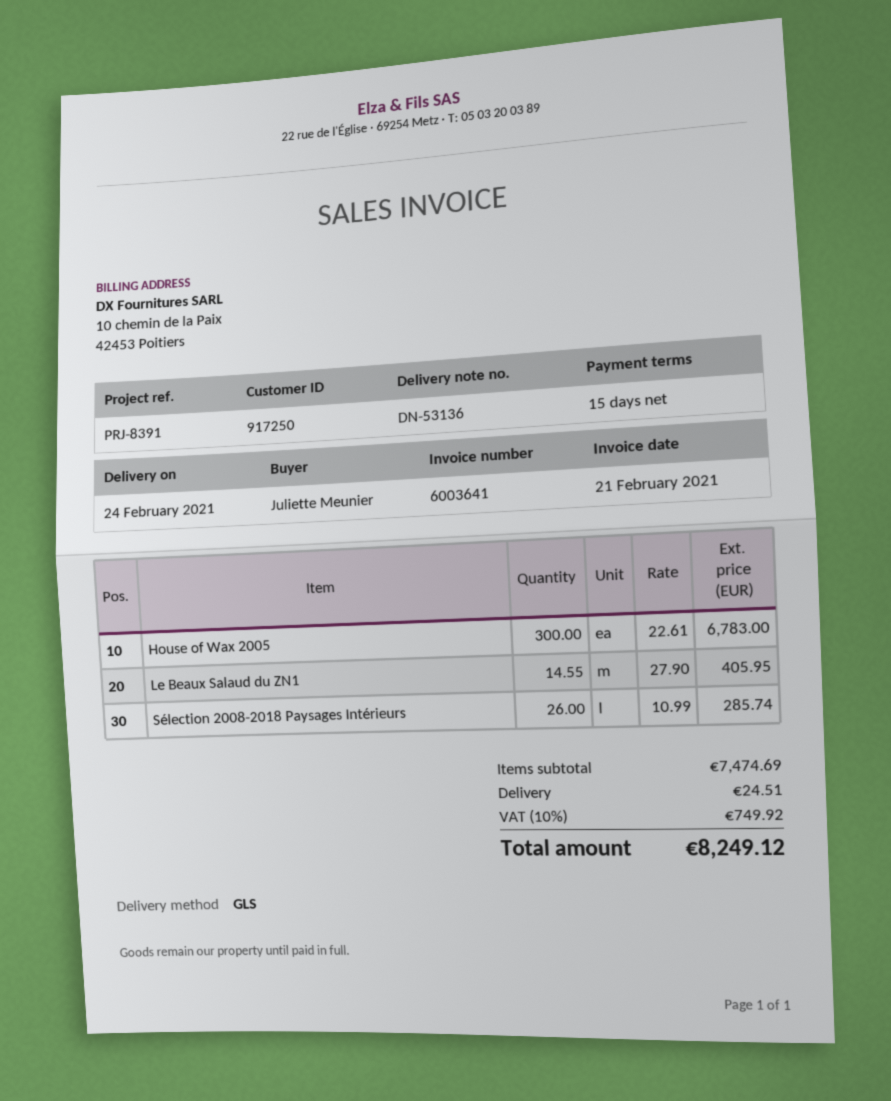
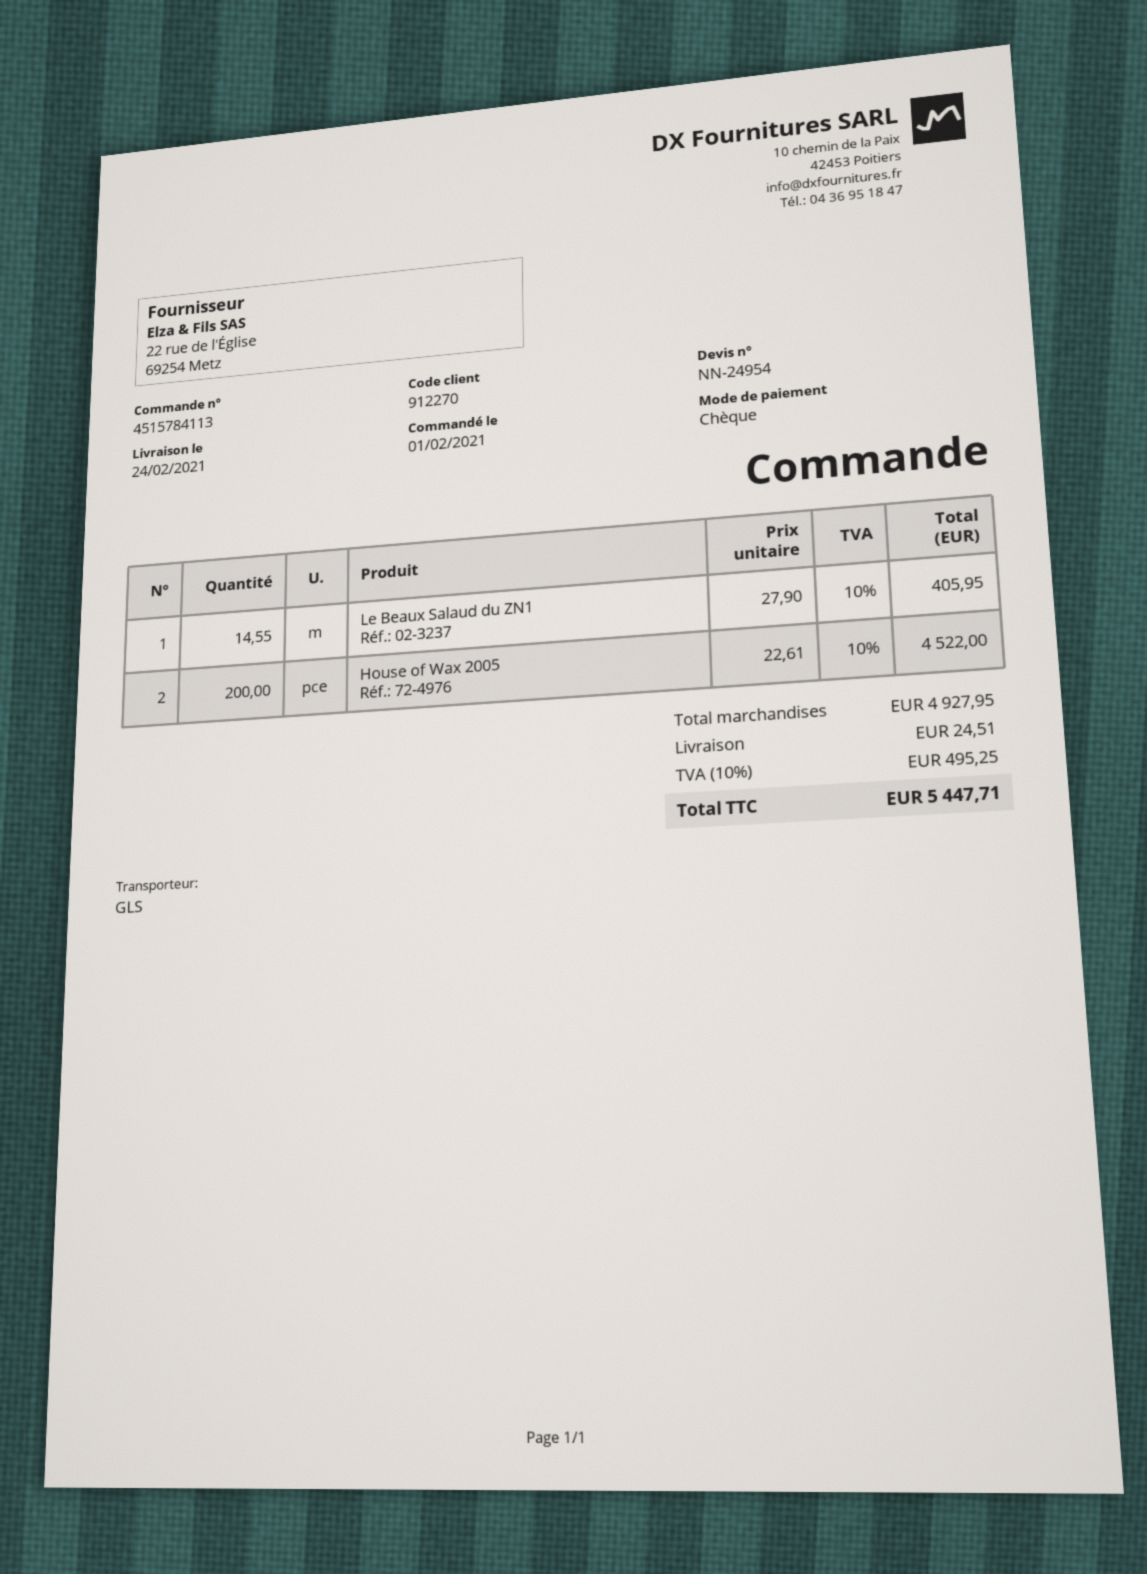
customer number: 917250 -> 912270
House of Wax 2005: 300 x 22.61 = 6783.00 -> 200 x 22.61 = 4522.00
Sélection 2008-2018 Paysages Intérieurs: 26 x 10.99 = 285.74 -> none
subtotal: 7474.69 -> 4927.95
tax: 10% = 749.92 -> 10% = 495.25
total: 8249.12 -> 5447.71

